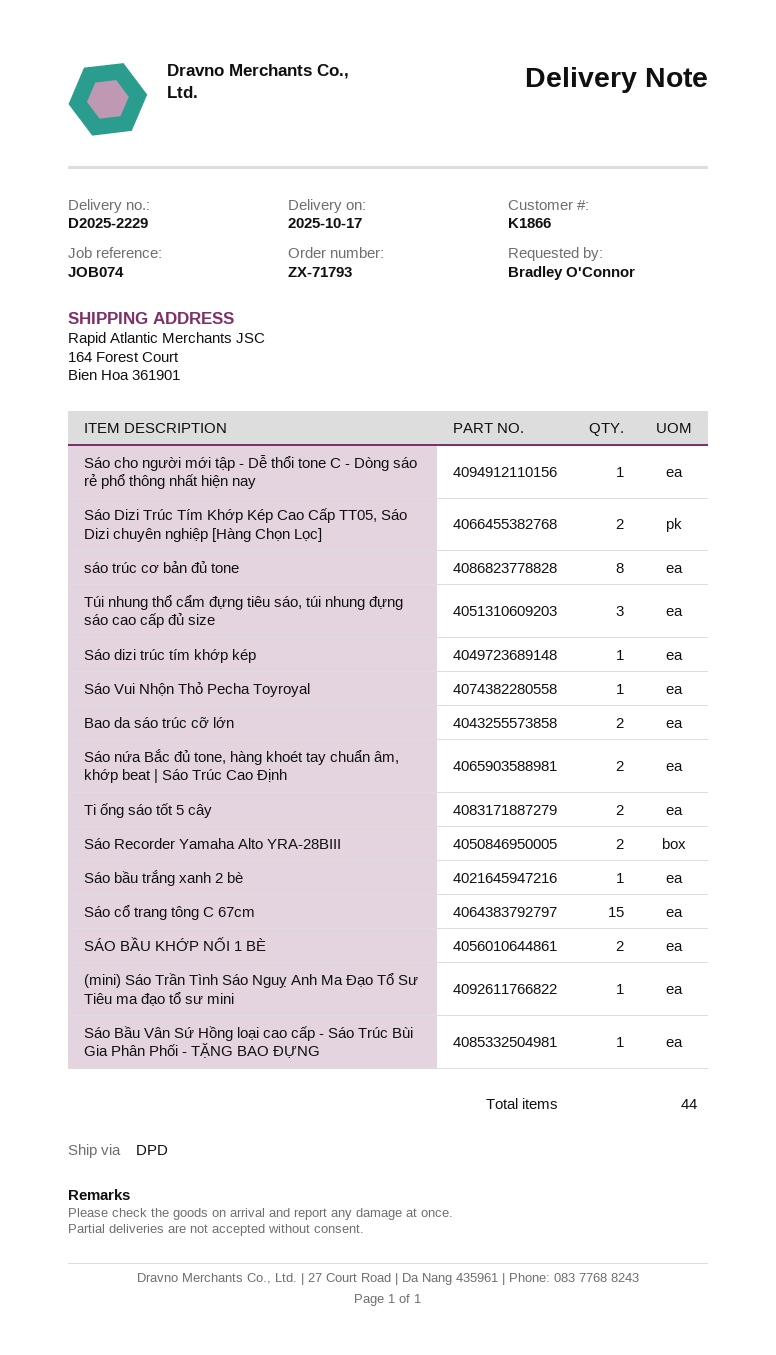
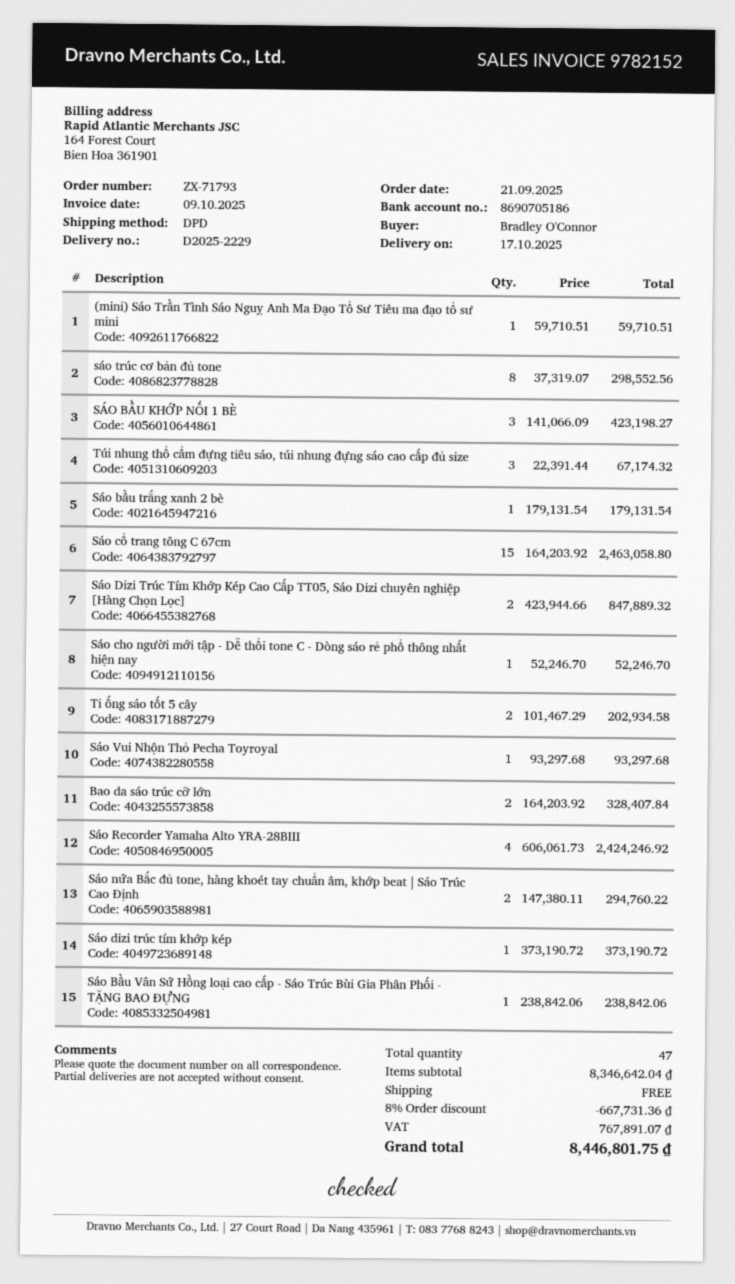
Sáo Recorder Yamaha Alto YRA-28BIII: 2 -> 4
SÁO BẦU KHỚP NỐI 1 BÈ: 2 -> 3
total quantity: 44 -> 47

